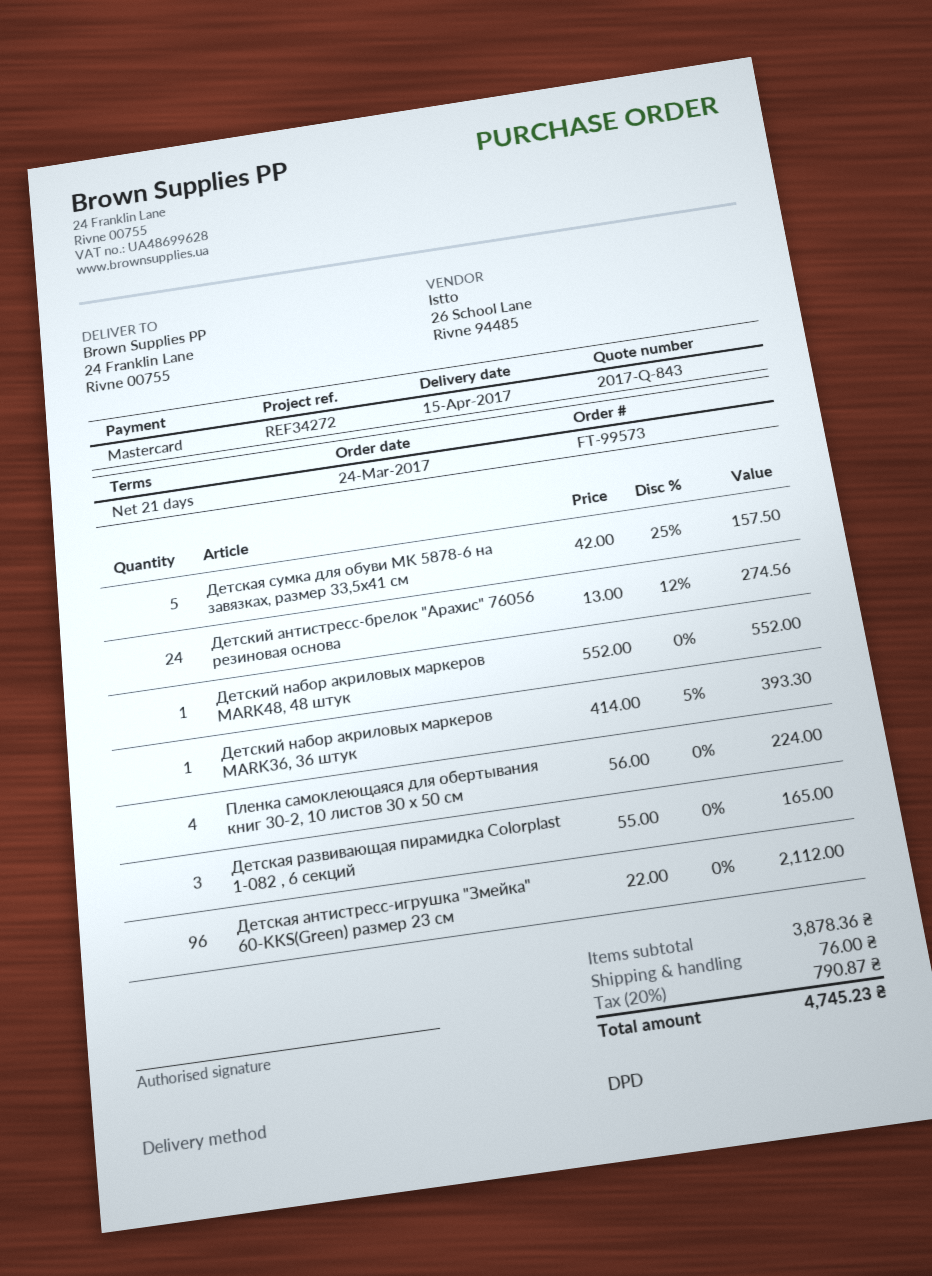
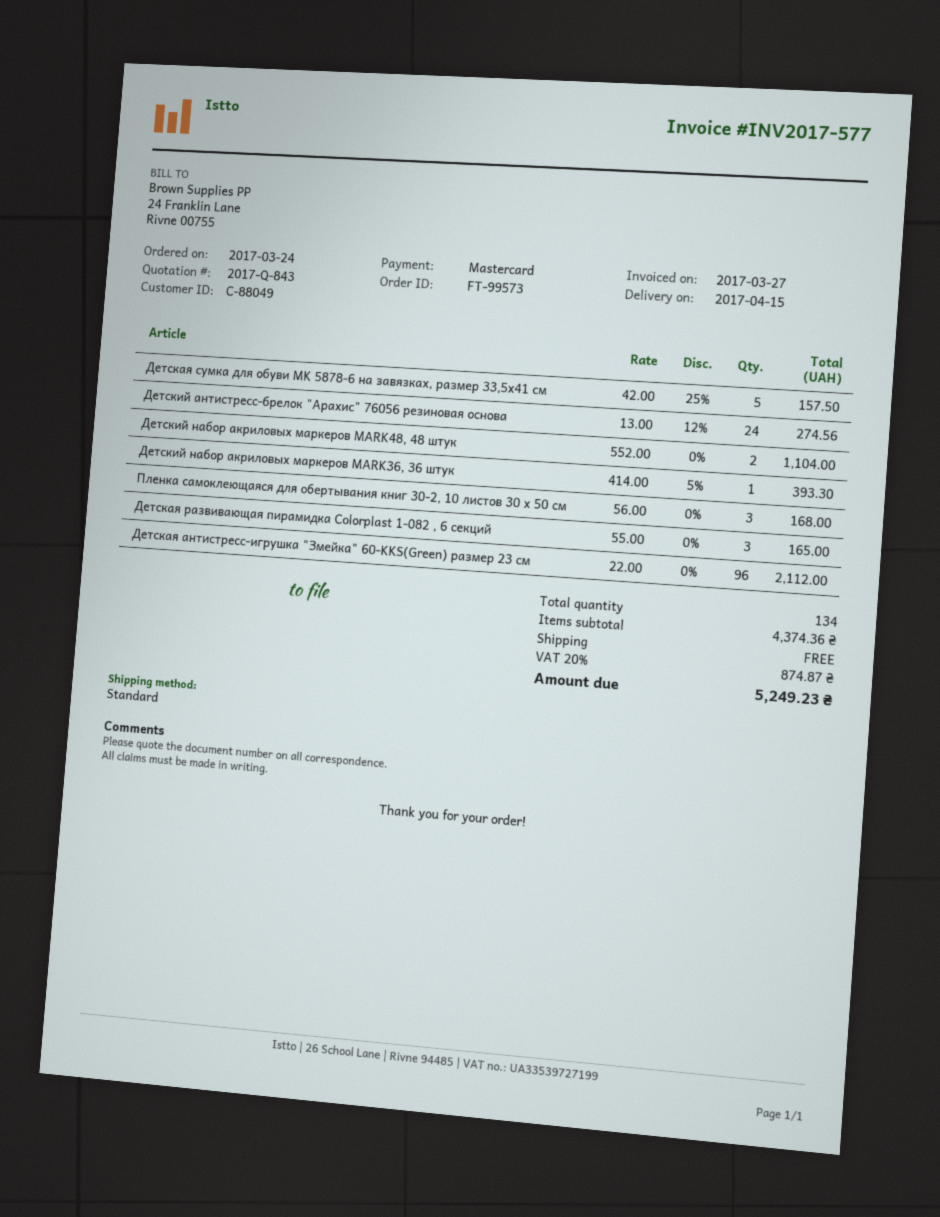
shipping method: DPD -> standard
Детский набор акриловых маркеров MARK48, 48 штук: 1 x 552.00 = 552.00 -> 2 x 552.00 = 1104.00
Пленка самоклеющаяся для обертывания книг 30-2, 10 листов 30 х 50 см: 4 x 56.00 = 224.00 -> 3 x 56.00 = 168.00
subtotal: 3878.36 -> 4374.36
shipping: 76.00 -> 0.00
tax: 20% = 790.87 -> 20% = 874.87
total: 4745.23 -> 5249.23

